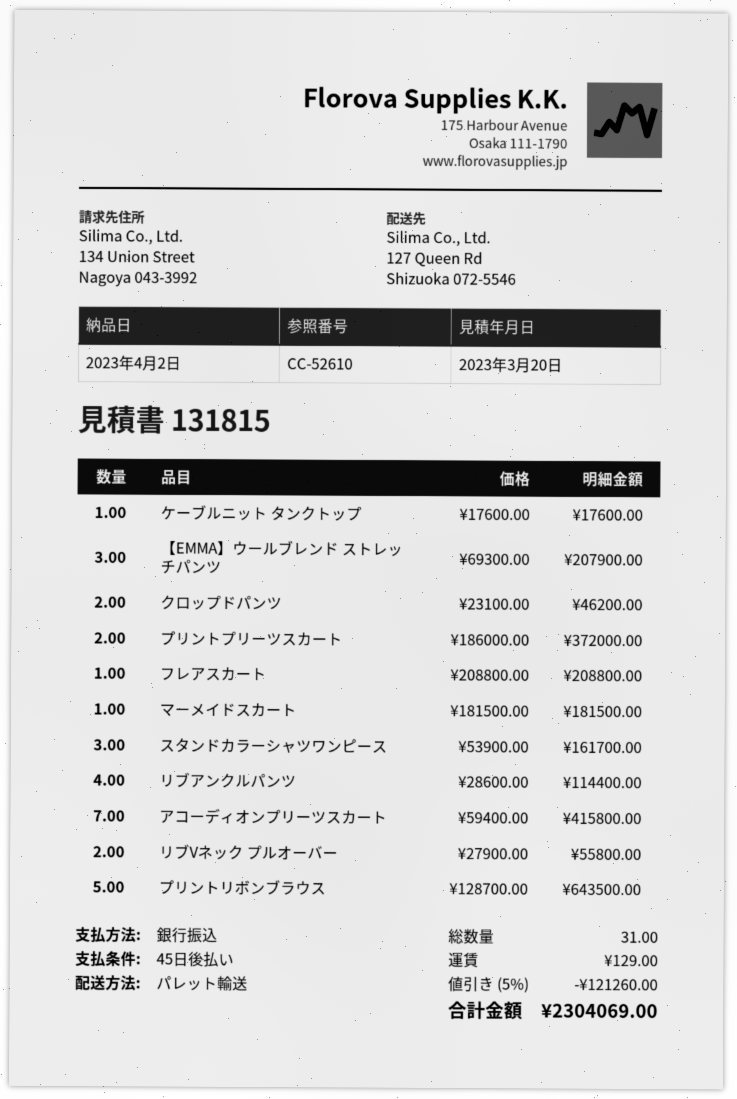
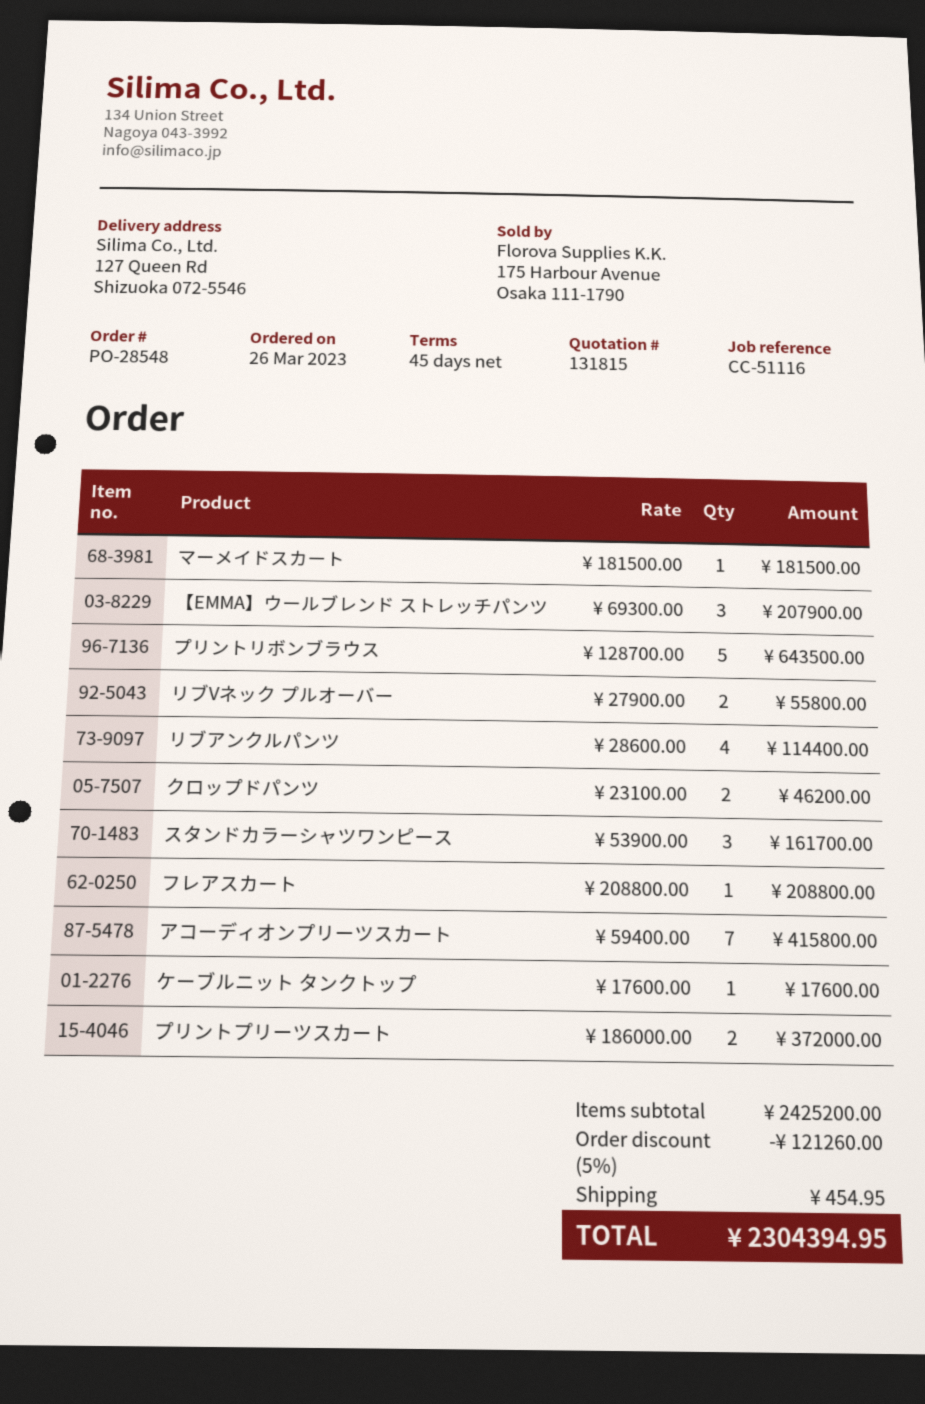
reference: CC-52610 -> CC-51116
shipping: 129.00 -> 454.95
total: 2304069.00 -> 2304394.95

